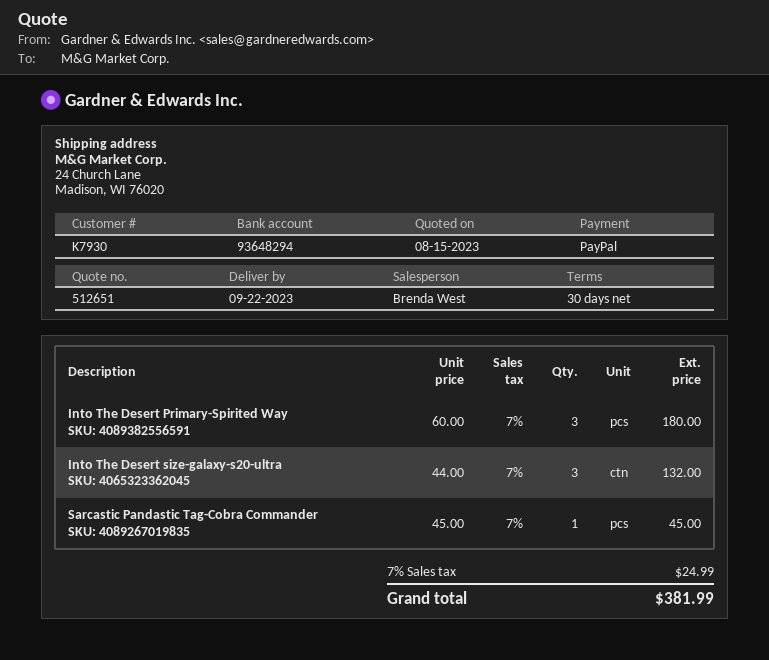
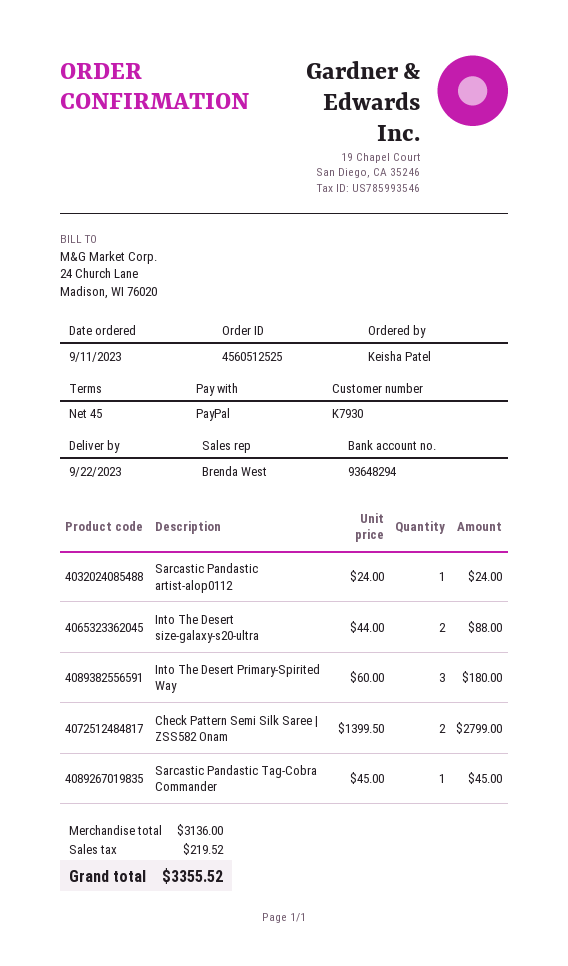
payment terms: 30 days -> 45 days
Into The Desert size-galaxy-s20-ultra: 3 x 44.00 = 132.00 -> 2 x 44.00 = 88.00
Sarcastic Pandastic artist-alop0112: none -> 1 x 24.00 = 24.00
Check Pattern Semi Silk Saree | ZSS582 Onam: none -> 2 x 1399.50 = 2799.00
tax: 24.99 -> 219.52
total: 381.99 -> 3355.52

